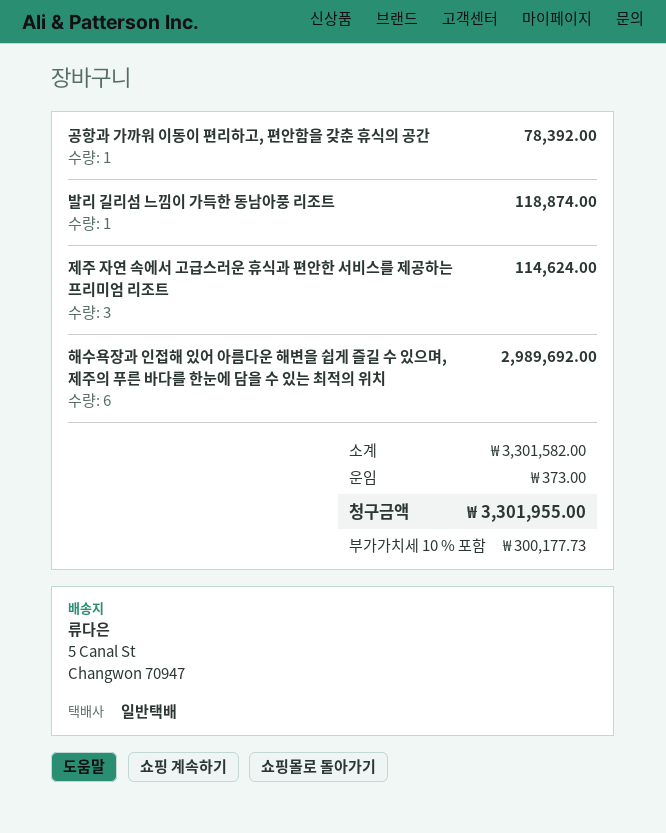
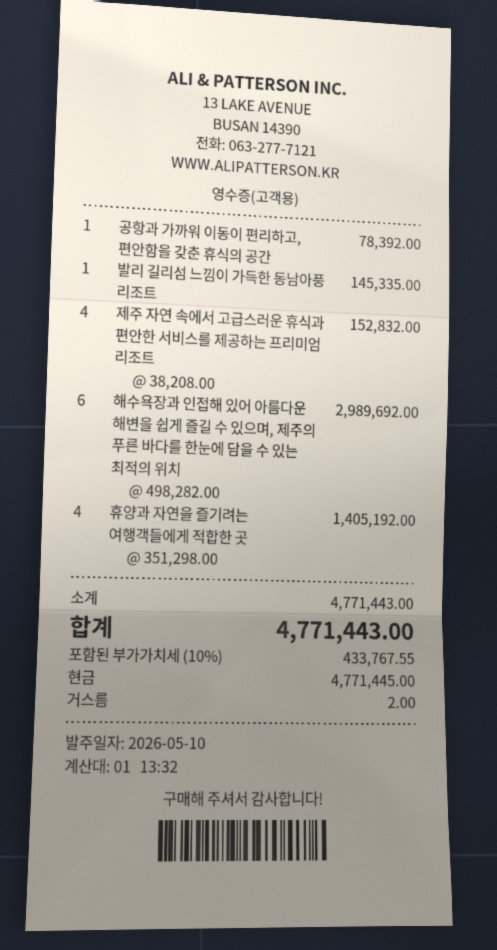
발리 길리섬 느낌이 가득한 동남아풍 리조트: 1 for 118874.00 -> 1 for 145335.00
제주 자연 속에서 고급스러운 휴식과 편안한 서비스를 제공하는 프리미엄 리조트: 3 for 114624.00 -> 4 for 152832.00
휴양과 자연을 즐기려는 여행객들에게 적합한 곳: none -> 4 for 1405192.00
subtotal: 3301582.00 -> 4771443.00
shipping: 373.00 -> none
tax: 10% = 300177.73 -> 10% = 433767.55
total: 3301955.00 -> 4771443.00

